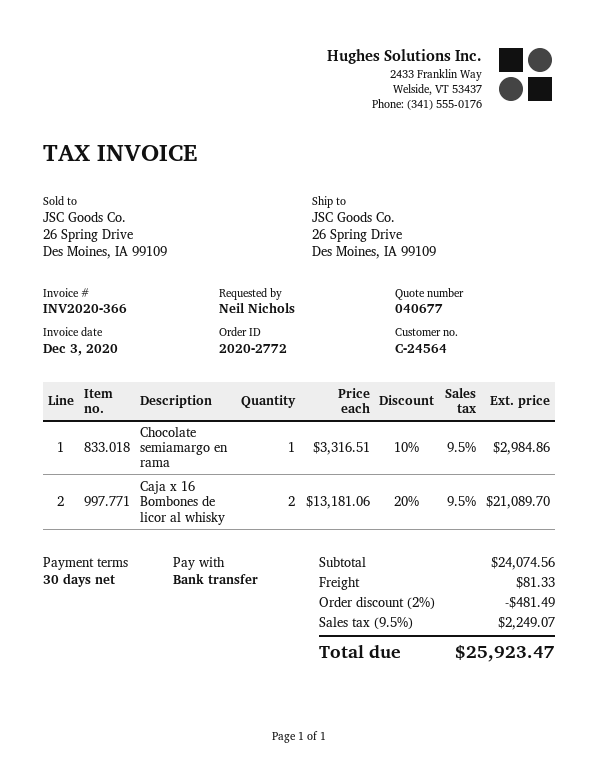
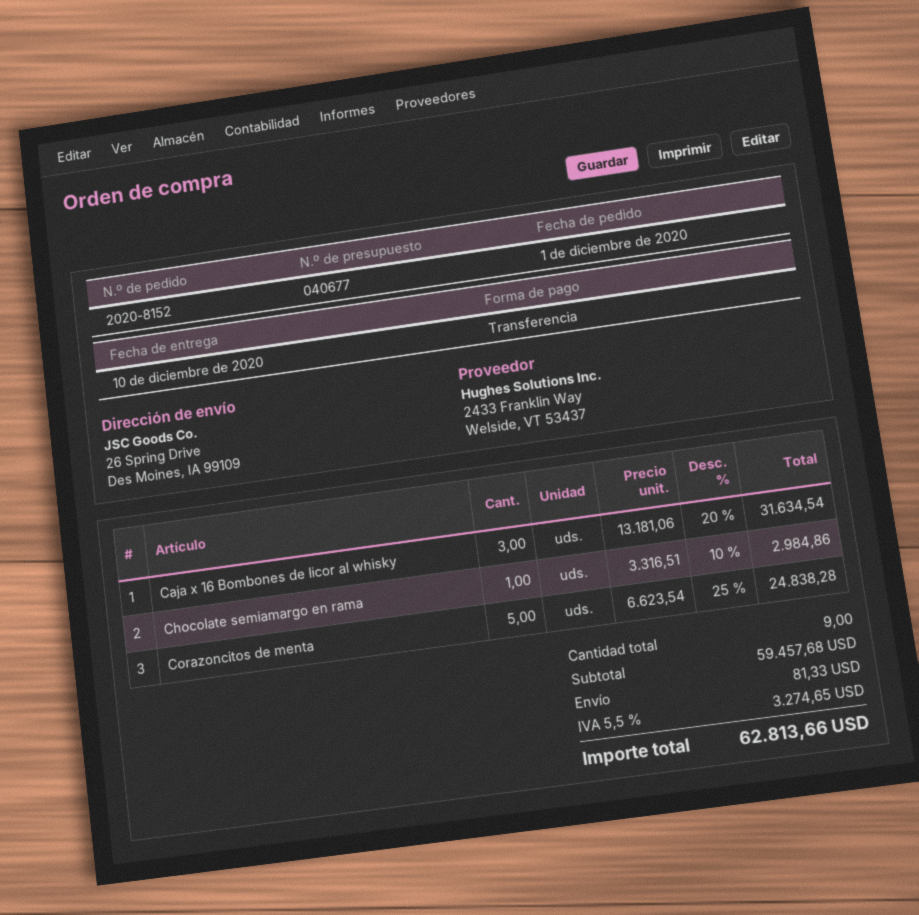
order number: 2020-2772 -> 2020-8152
Caja x 16 Bombones de licor al whisky: 2 x 13181.06 - 20% = 21089.70 -> 3 x 13181.06 - 20% = 31634.54
Corazoncitos de menta: none -> 5 x 6623.54 - 25% = 24838.28
subtotal: 24074.56 -> 59457.68
discount: 2% = 481.49 -> none
tax: 9.5% = 2249.07 -> 5.5% = 3274.65
total: 25923.47 -> 62813.66

